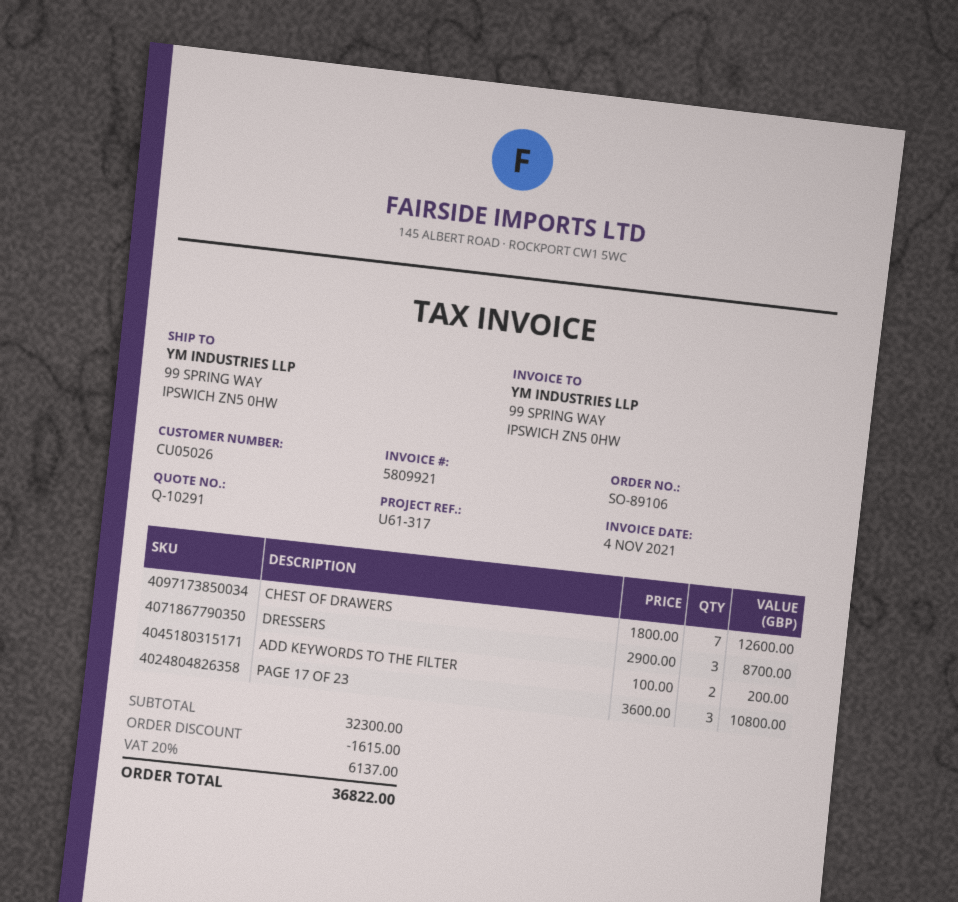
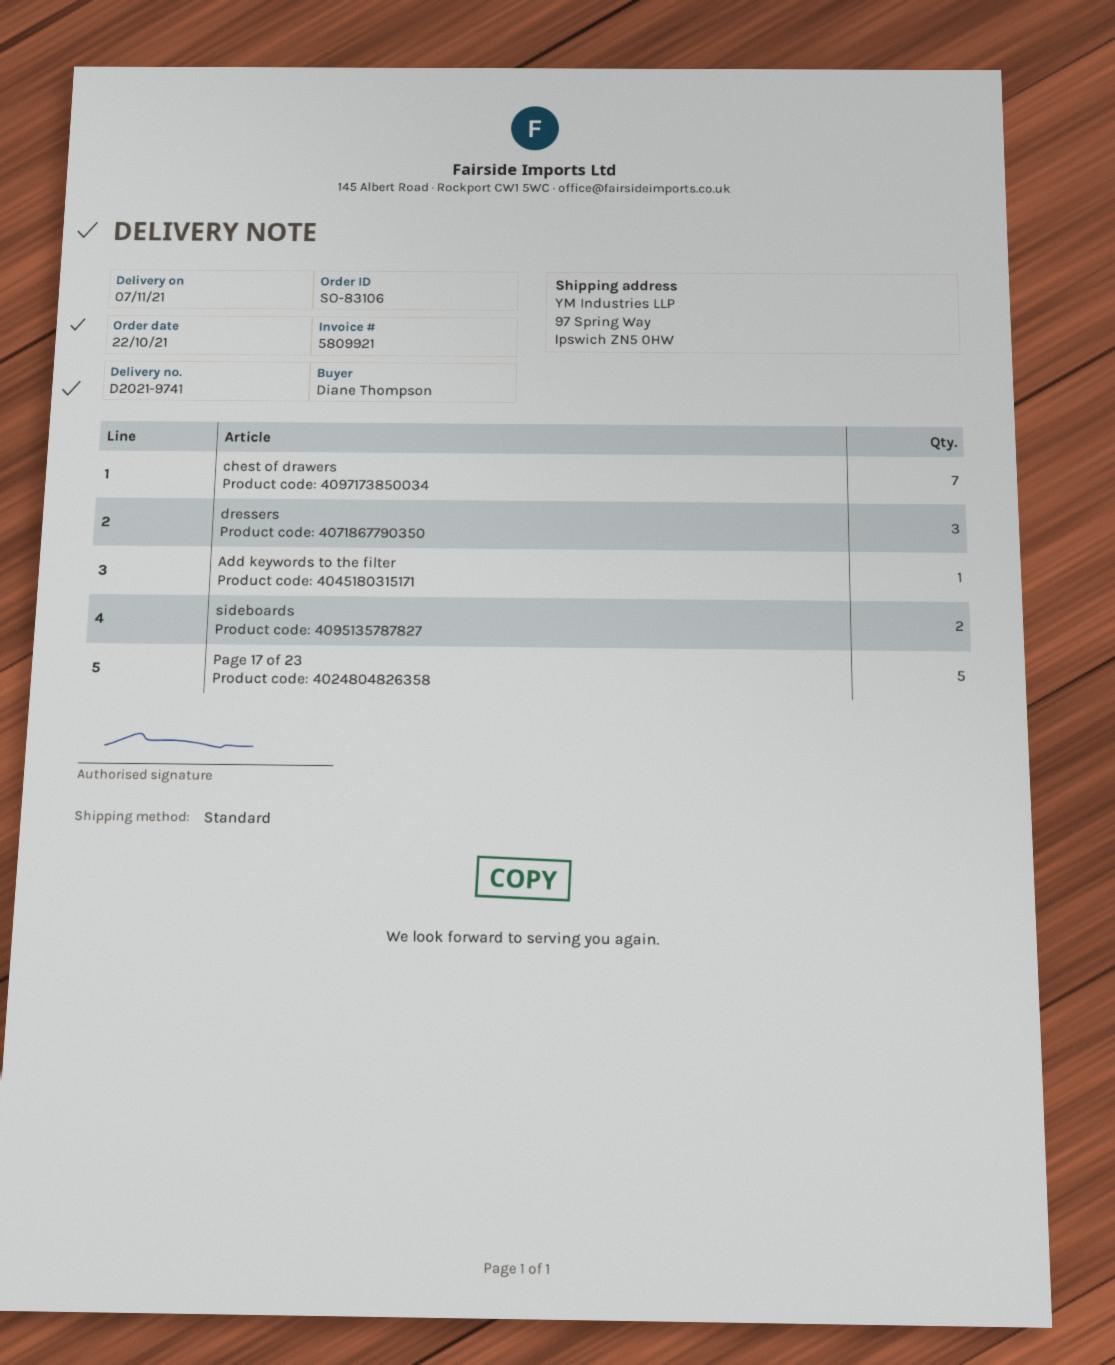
order number: SO-89106 -> SO-83106
ship to: 99 SPRING WAY, IPSWICH ZN5 0HW -> 97 Spring Way, Ipswich ZN5 0HW
ADD KEYWORDS TO THE FILTER: 2 -> 1
PAGE 17 OF 23: 3 -> 5
sideboards: none -> 2

